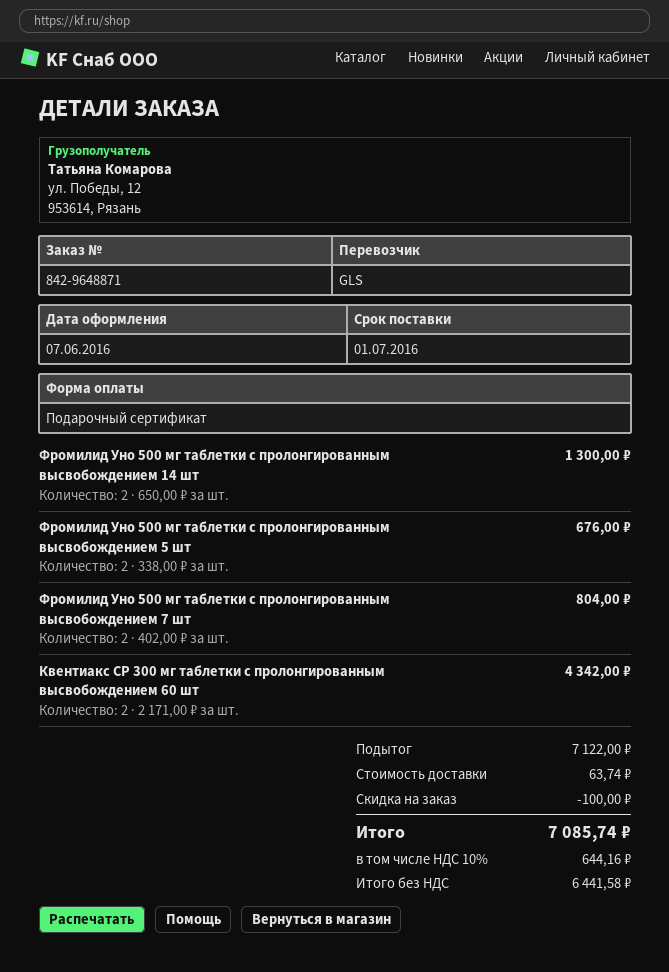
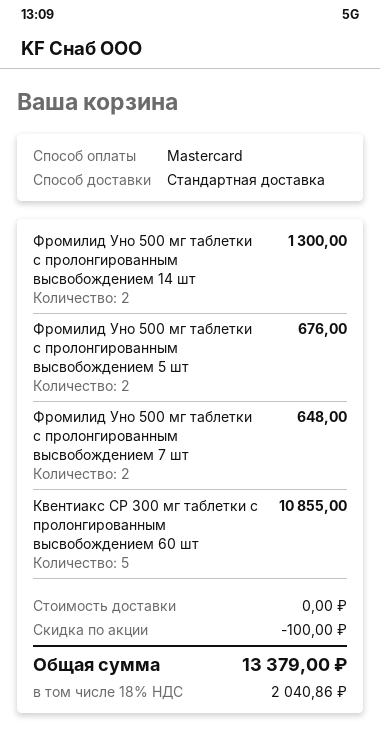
payment method: gift card -> Mastercard
shipping method: GLS -> standard
Фромилид Уно 500 мг таблетки с пролонгированным высвобождением 7 шт: 2 for 804.00 -> 2 for 648.00
Квентиакс СР 300 мг таблетки с пролонгированным высвобождением 60 шт: 2 for 4342.00 -> 5 for 10855.00
shipping: 63.74 -> 0.00
tax: 10% = 644.16 -> 18% = 2040.86
total: 7085.74 -> 13379.00

